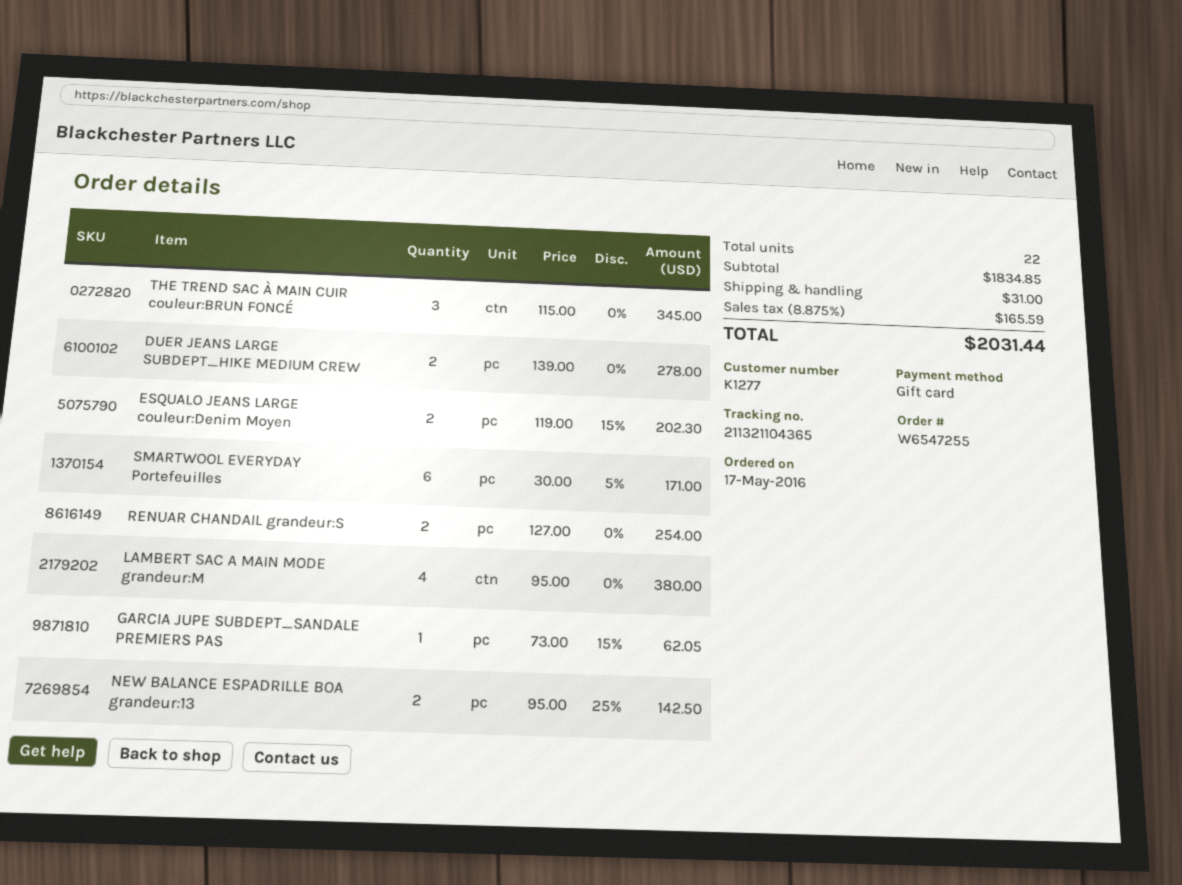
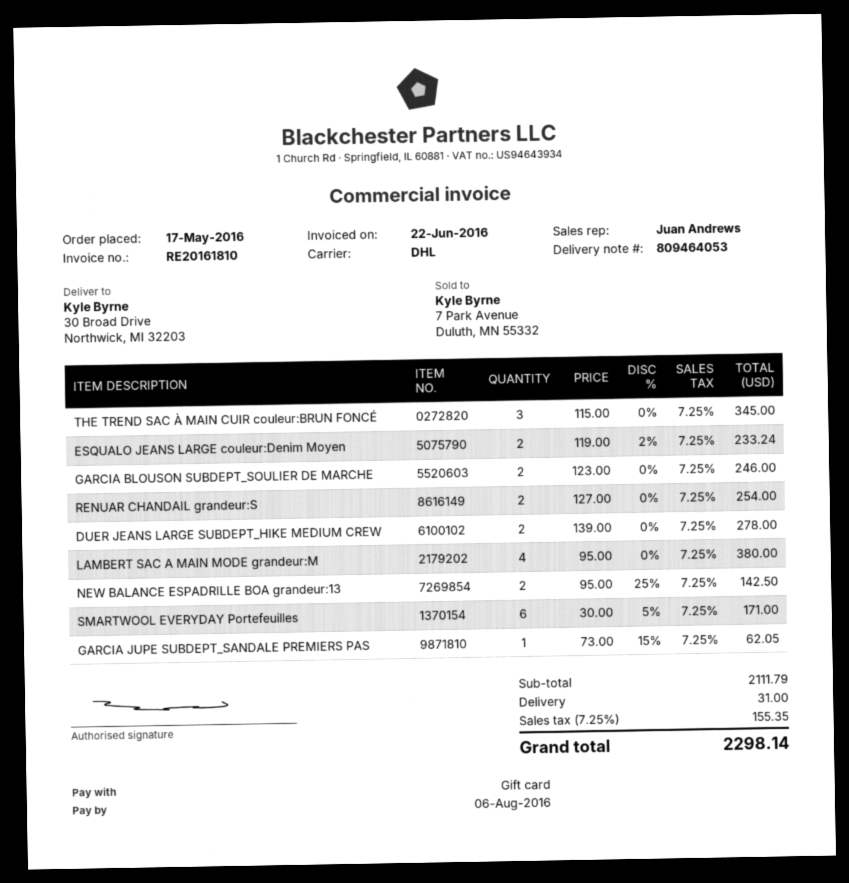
ESQUALO JEANS LARGE couleur:Denim Moyen: 2 x 119.00 - 15% = 202.30 -> 2 x 119.00 - 2% = 233.24
GARCIA BLOUSON SUBDEPT_SOULIER DE MARCHE: none -> 2 x 123.00 = 246.00
subtotal: 1834.85 -> 2111.79
tax: 8.875% = 165.59 -> 7.25% = 155.35
total: 2031.44 -> 2298.14

